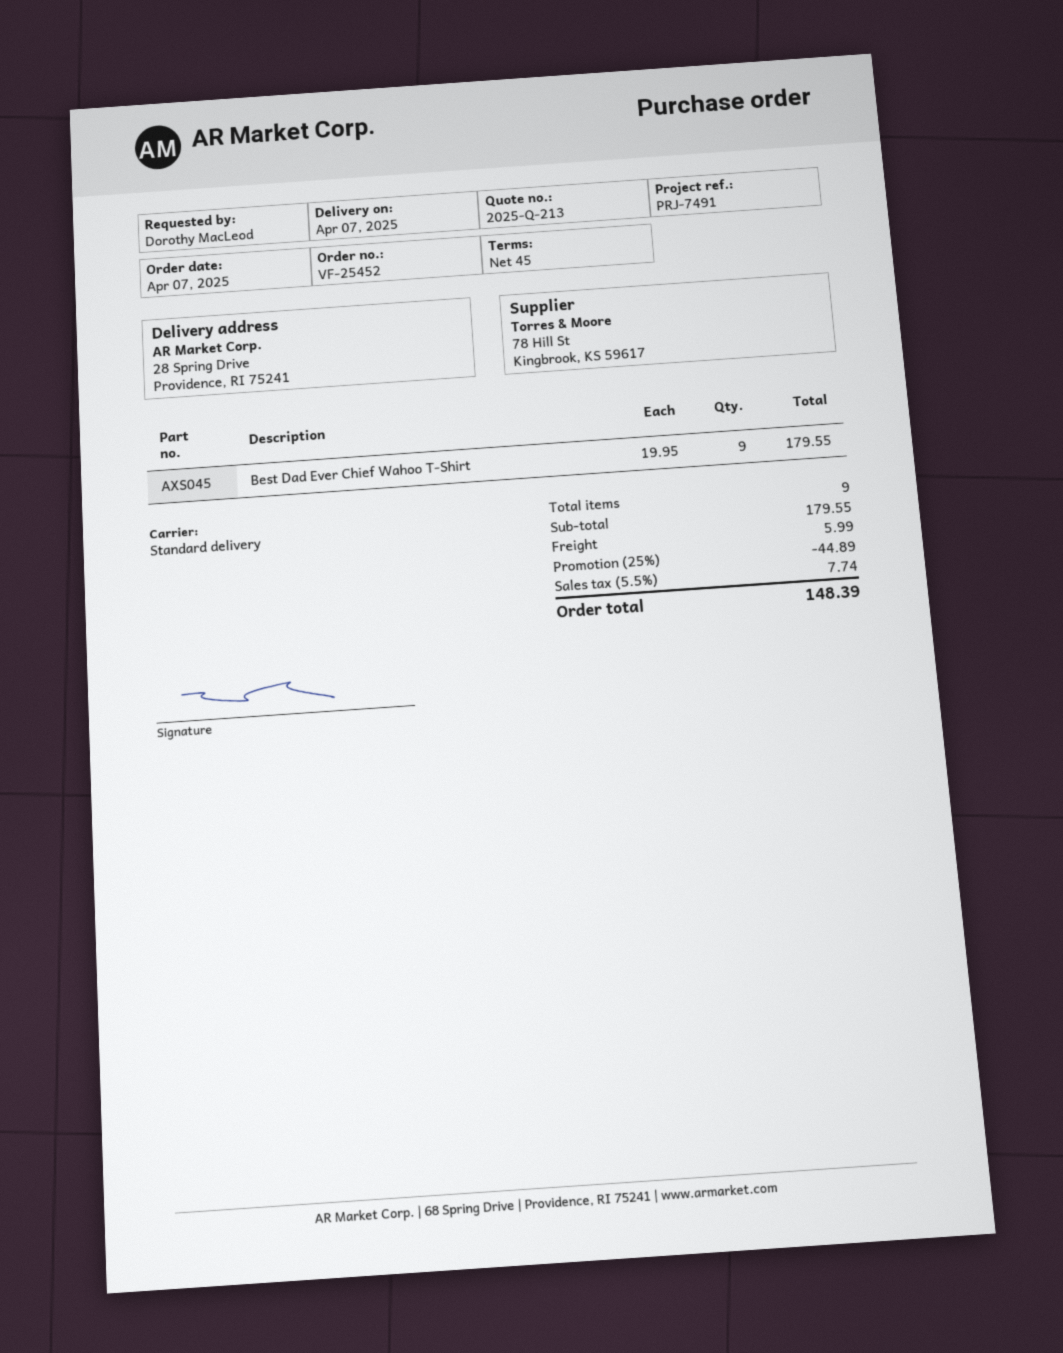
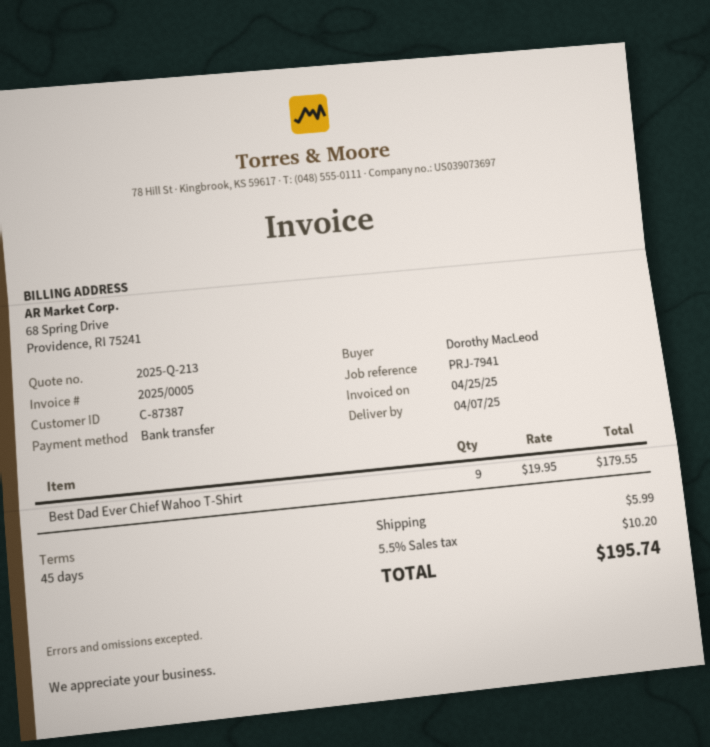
reference: PRJ-7491 -> PRJ-7941
discount: 25% = 44.89 -> none
tax: 5.5% = 7.74 -> 5.5% = 10.20
total: 148.39 -> 195.74

